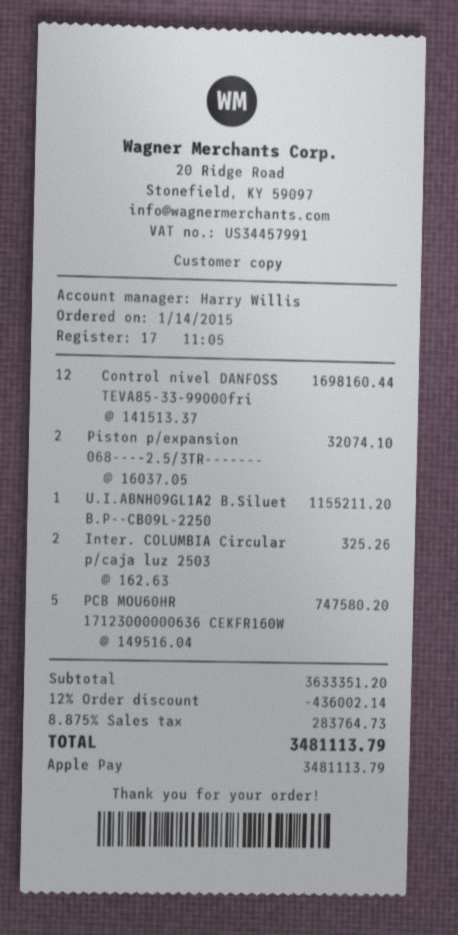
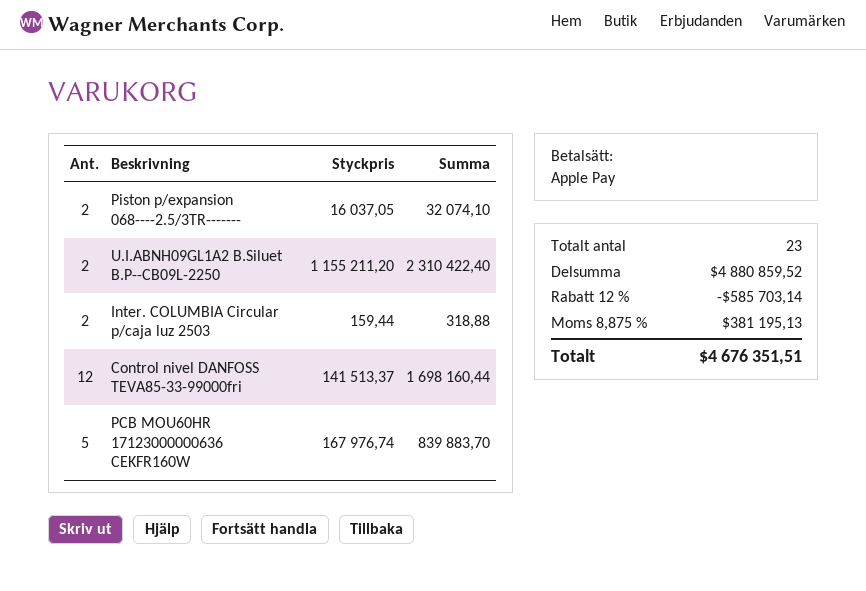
U.I.ABNH09GL1A2 B.Siluet B.P--CB09L-2250: 1 x 1155211.20 = 1155211.20 -> 2 x 1155211.20 = 2310422.40
Inter. COLUMBIA Circular p/caja luz 2503: 2 x 162.63 = 325.26 -> 2 x 159.44 = 318.88
PCB MOU60HR 17123000000636 CEKFR160W: 5 x 149516.04 = 747580.20 -> 5 x 167976.74 = 839883.70
subtotal: 3633351.20 -> 4880859.52
discount: 12% = 436002.14 -> 12% = 585703.14
tax: 8.875% = 283764.73 -> 8.875% = 381195.13
total: 3481113.79 -> 4676351.51

